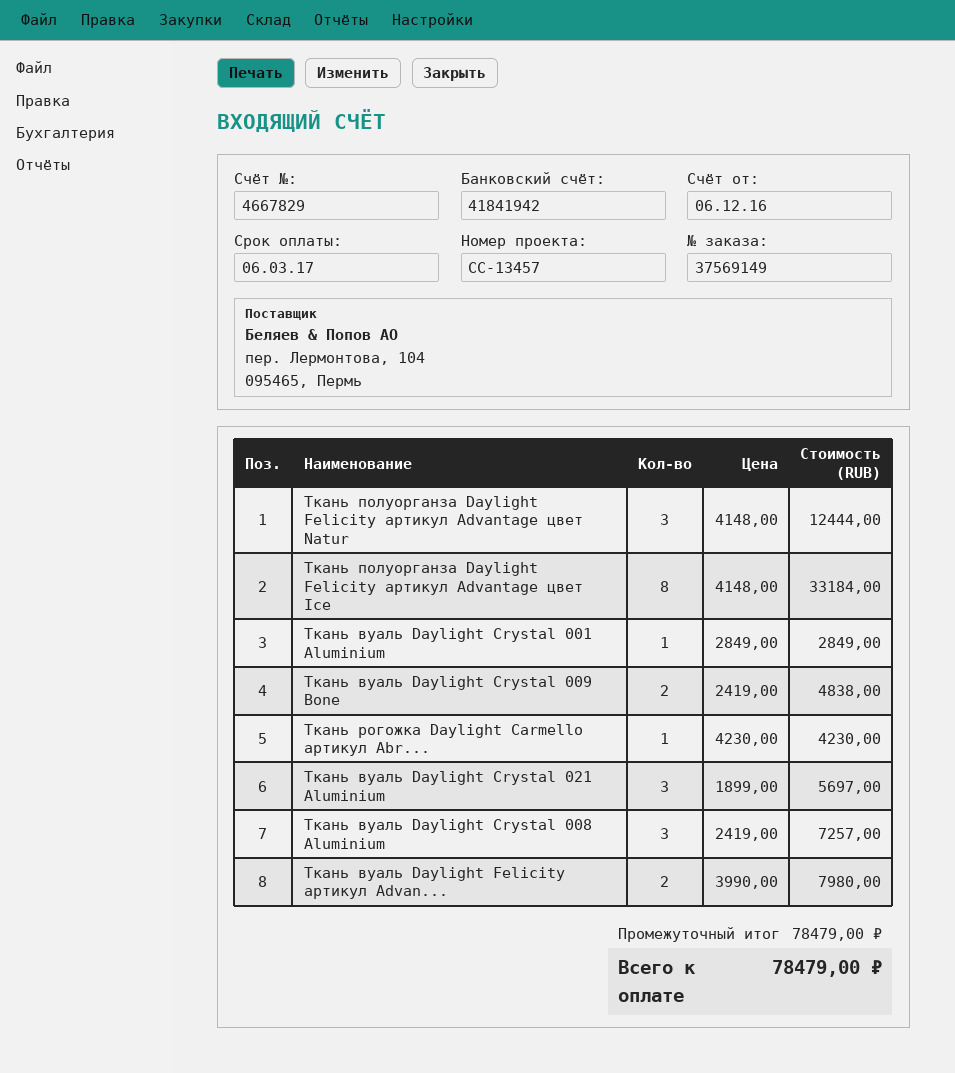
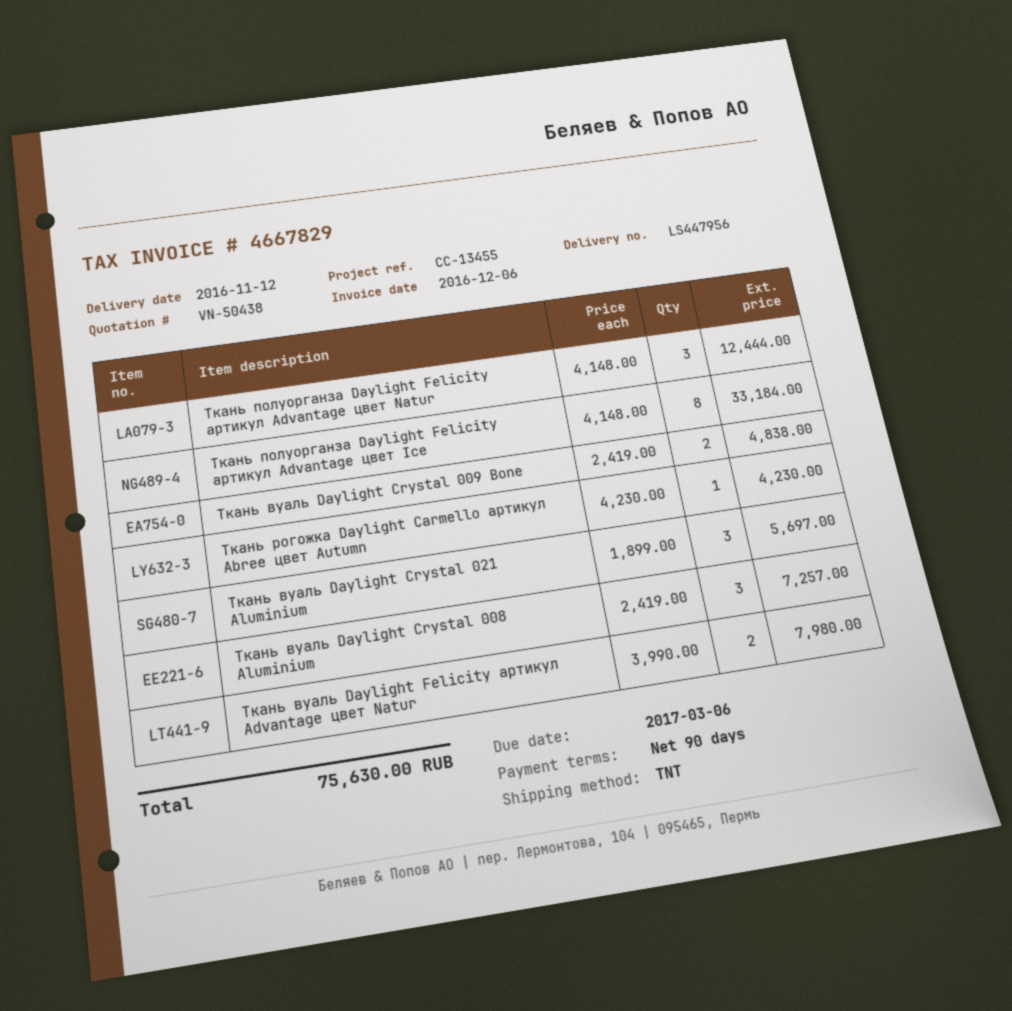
reference: CC-13457 -> CC-13455
Ткань вуаль Daylight Crystal 001 Aluminium: 1 x 2849.00 = 2849.00 -> none
total: 78479.00 -> 75630.00

